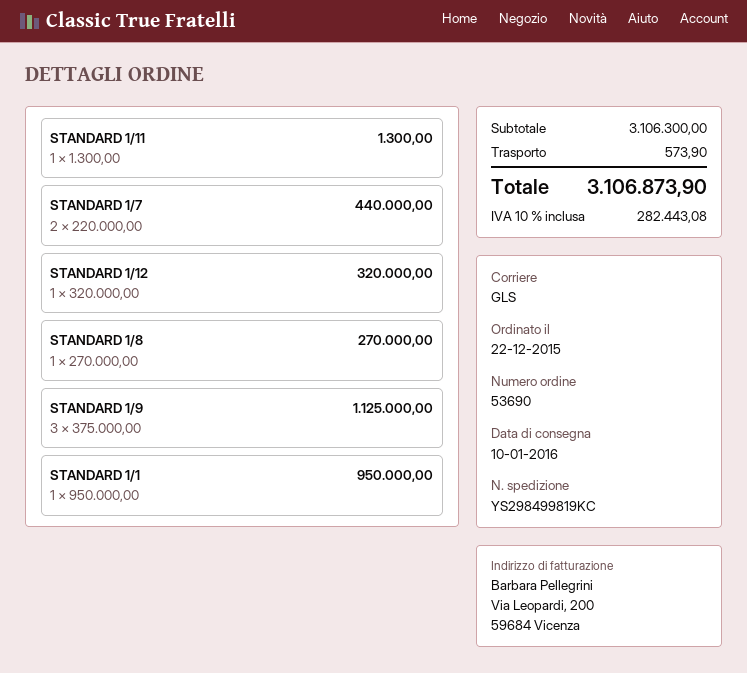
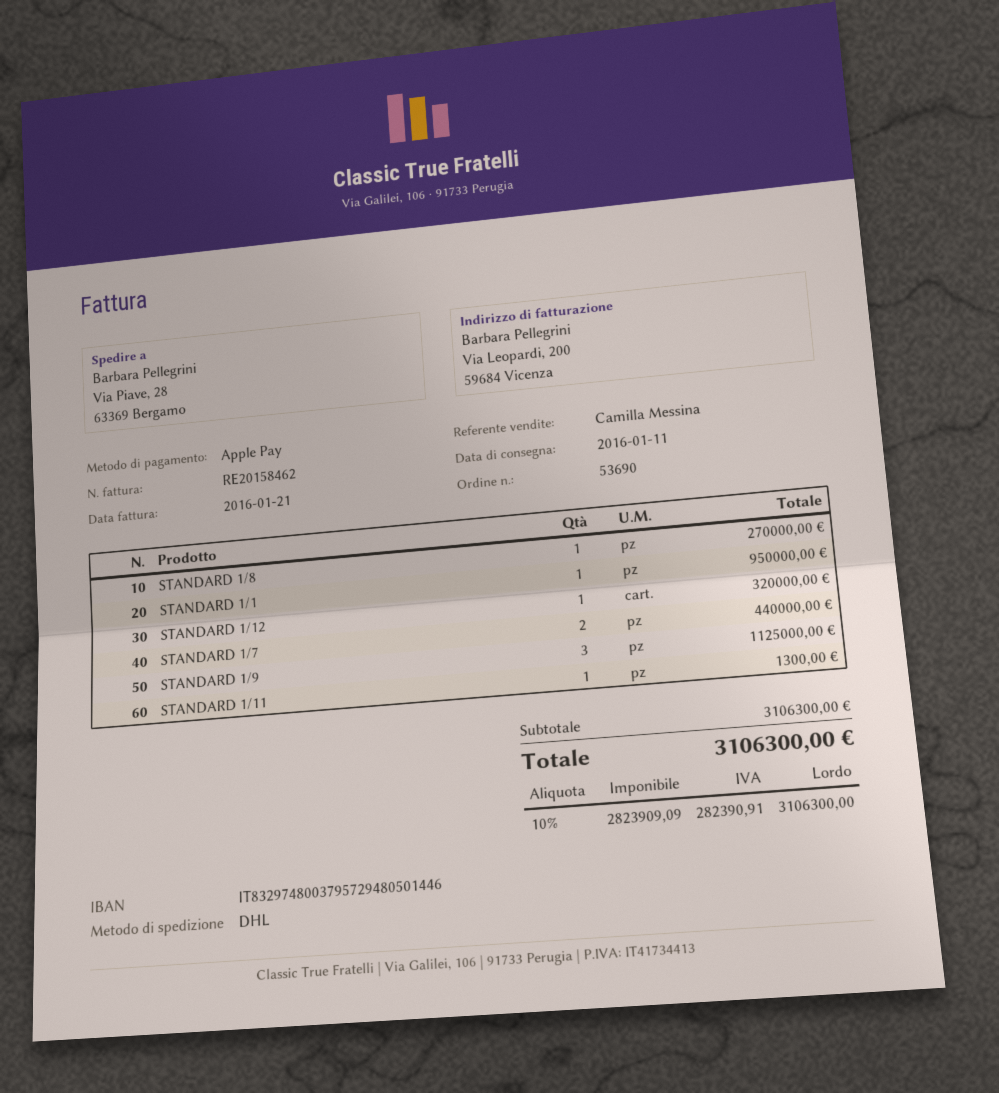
delivery date: 2016-01-10 -> 2016-01-11
shipping method: GLS -> DHL
shipping: 573.90 -> none
tax: 10% = 282443.08 -> 10% = 282390.91
total: 3106873.90 -> 3106300.00

